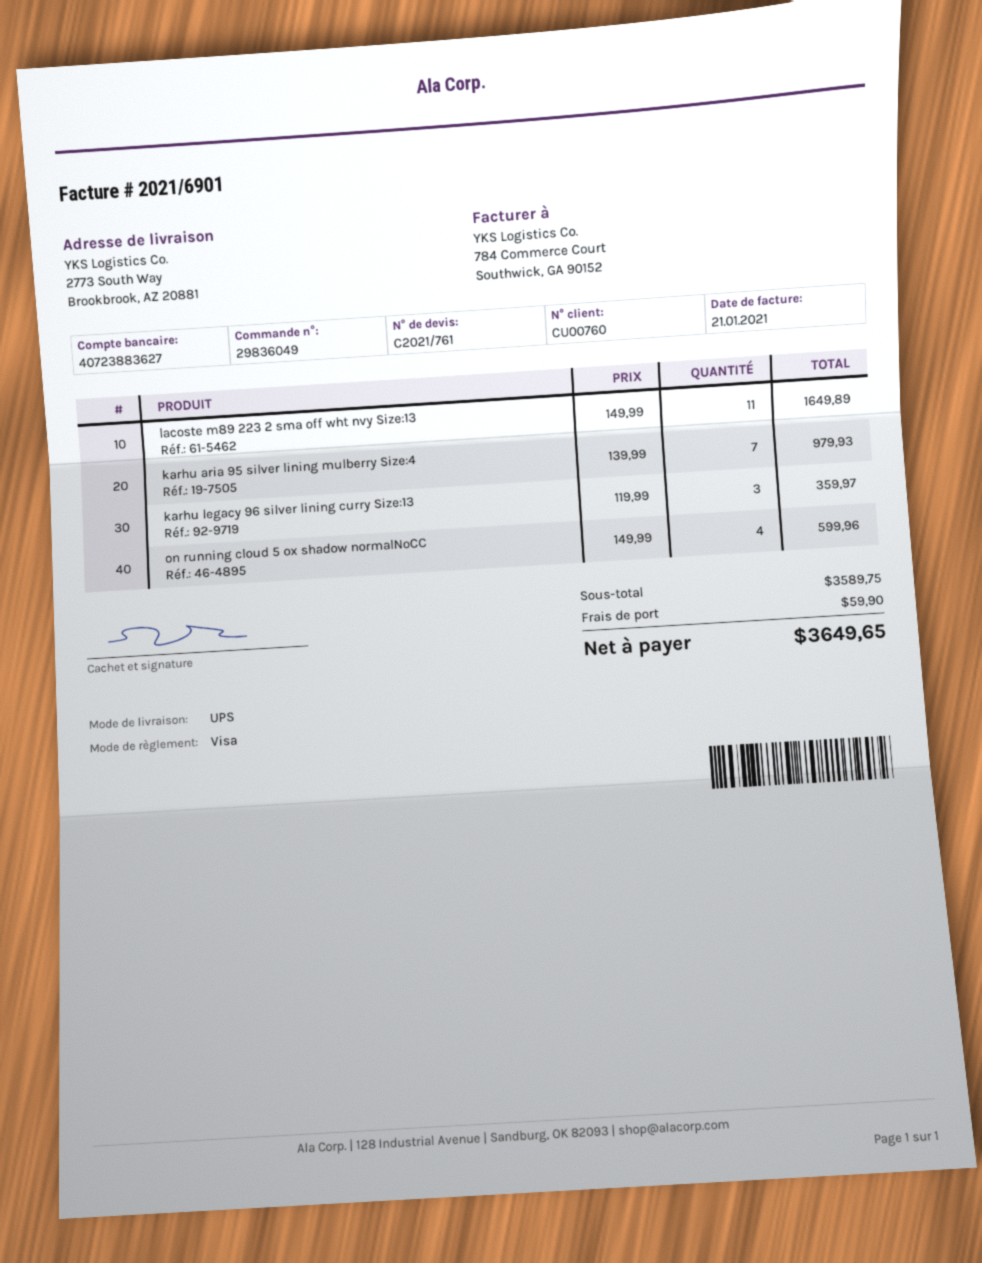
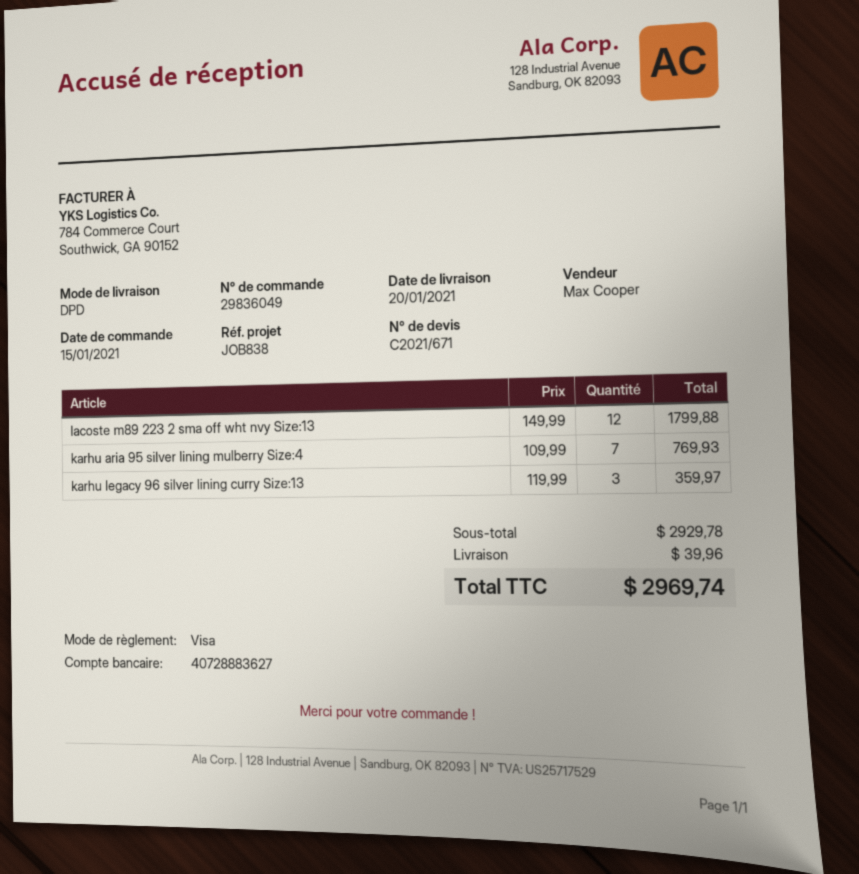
quote number: C2021/761 -> C2021/671
bank account: 40723883627 -> 40728883627
shipping method: UPS -> DPD
lacoste m89 223 2 sma off wht nvy Size:13: 11 x 149.99 = 1649.89 -> 12 x 149.99 = 1799.88
karhu aria 95 silver lining mulberry Size:4: 7 x 139.99 = 979.93 -> 7 x 109.99 = 769.93
on running cloud 5 ox shadow normalNoCC: 4 x 149.99 = 599.96 -> none
subtotal: 3589.75 -> 2929.78
shipping: 59.90 -> 39.96
total: 3649.65 -> 2969.74

